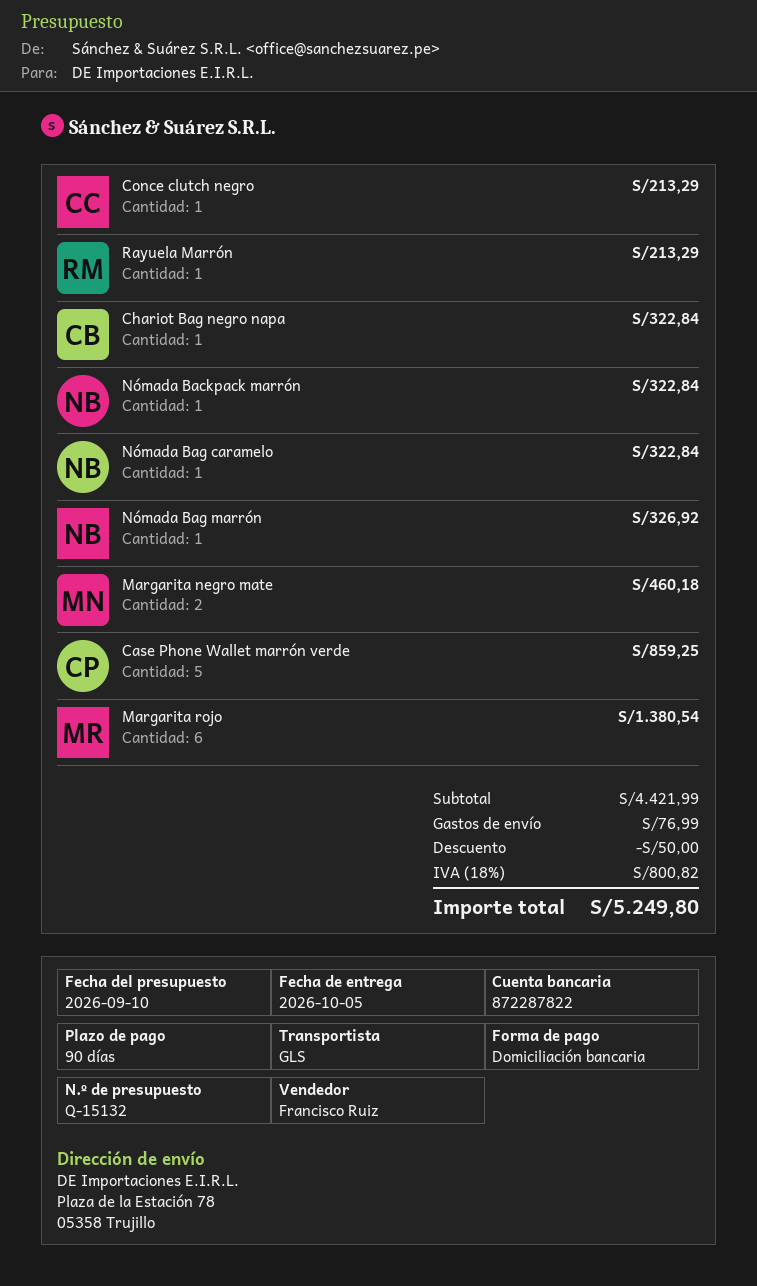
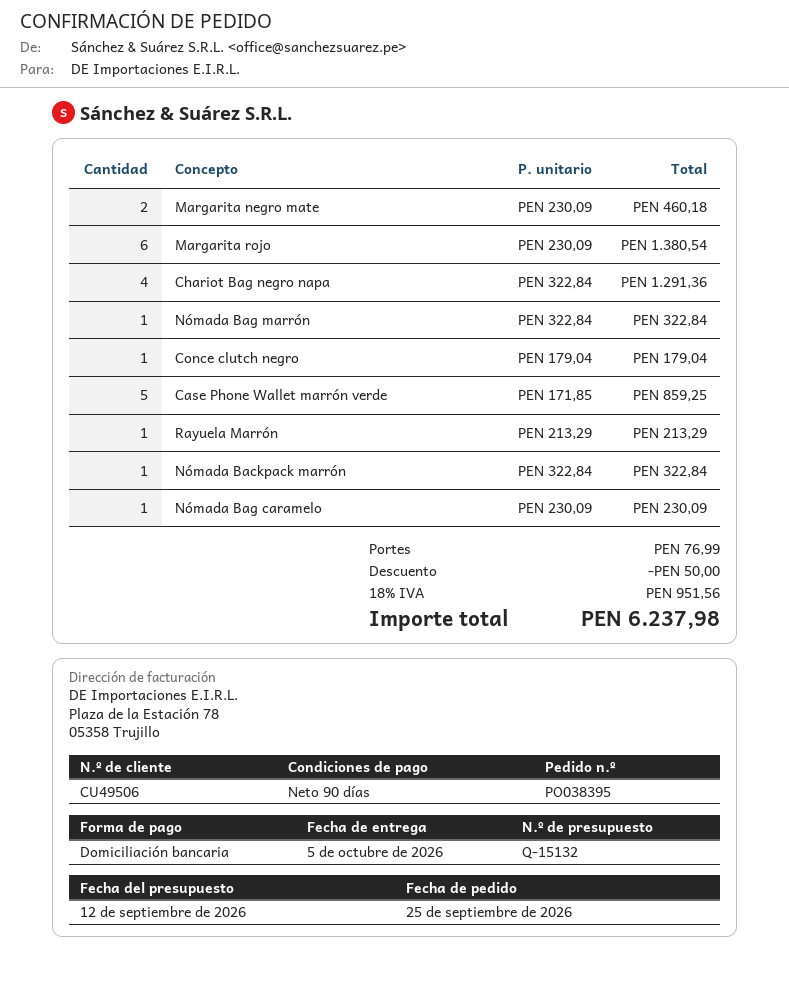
quote date: 2026-09-10 -> 2026-09-12
Conce clutch negro: 1 for 213.29 -> 1 for 179.04
Chariot Bag negro napa: 1 for 322.84 -> 4 for 1291.36
Nómada Bag caramelo: 1 for 322.84 -> 1 for 230.09
Nómada Bag marrón: 1 for 326.92 -> 1 for 322.84
tax: 18% = 800.82 -> 18% = 951.56
total: 5249.80 -> 6237.98

